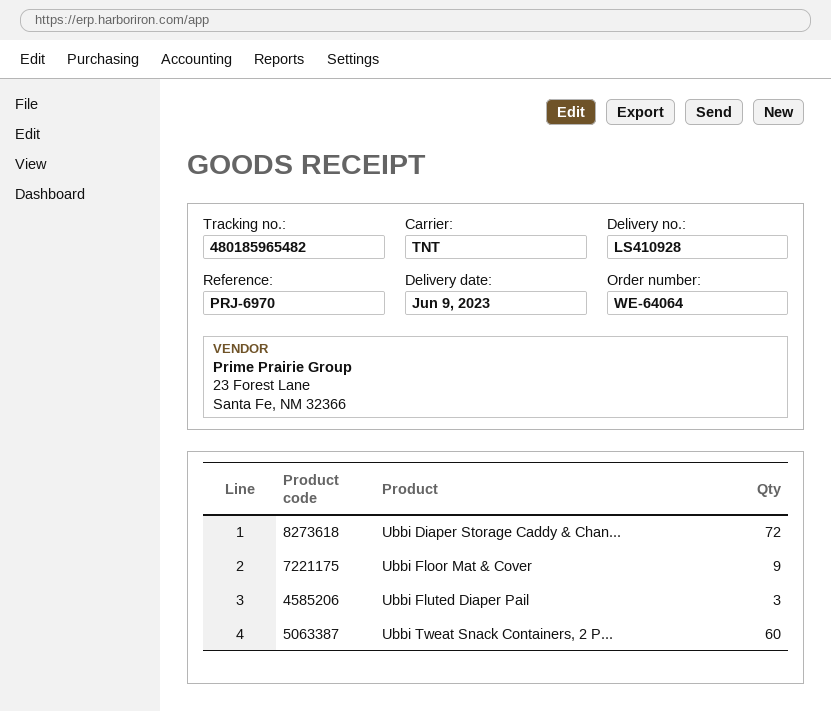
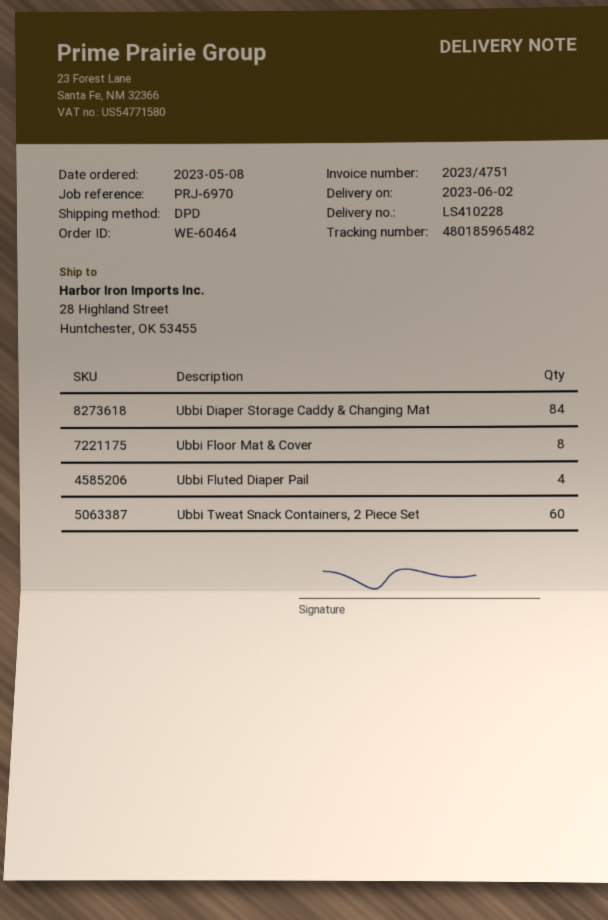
order number: WE-64064 -> WE-60464
delivery note number: LS410928 -> LS410228
delivery date: 2023-06-09 -> 2023-06-02
shipping method: TNT -> DPD
Ubbi Diaper Storage Caddy & Chan...: 72 -> 84
Ubbi Floor Mat & Cover: 9 -> 8
Ubbi Fluted Diaper Pail: 3 -> 4

